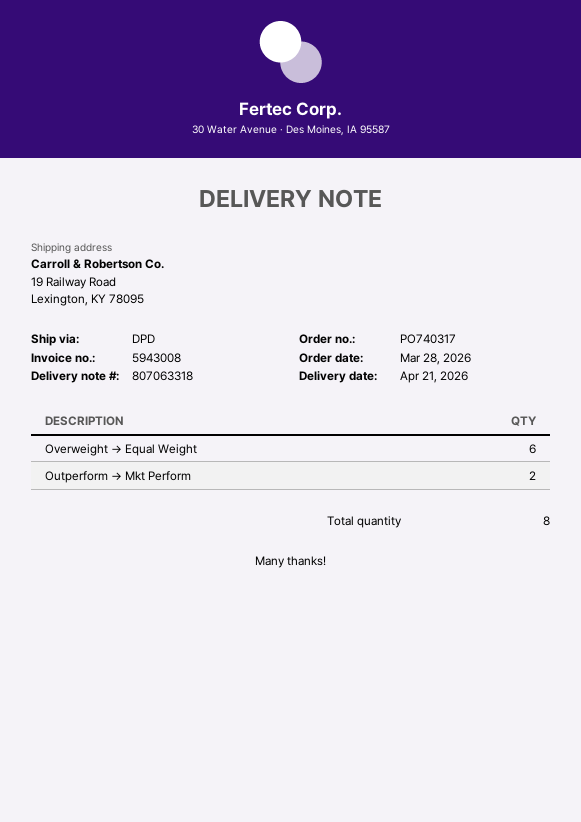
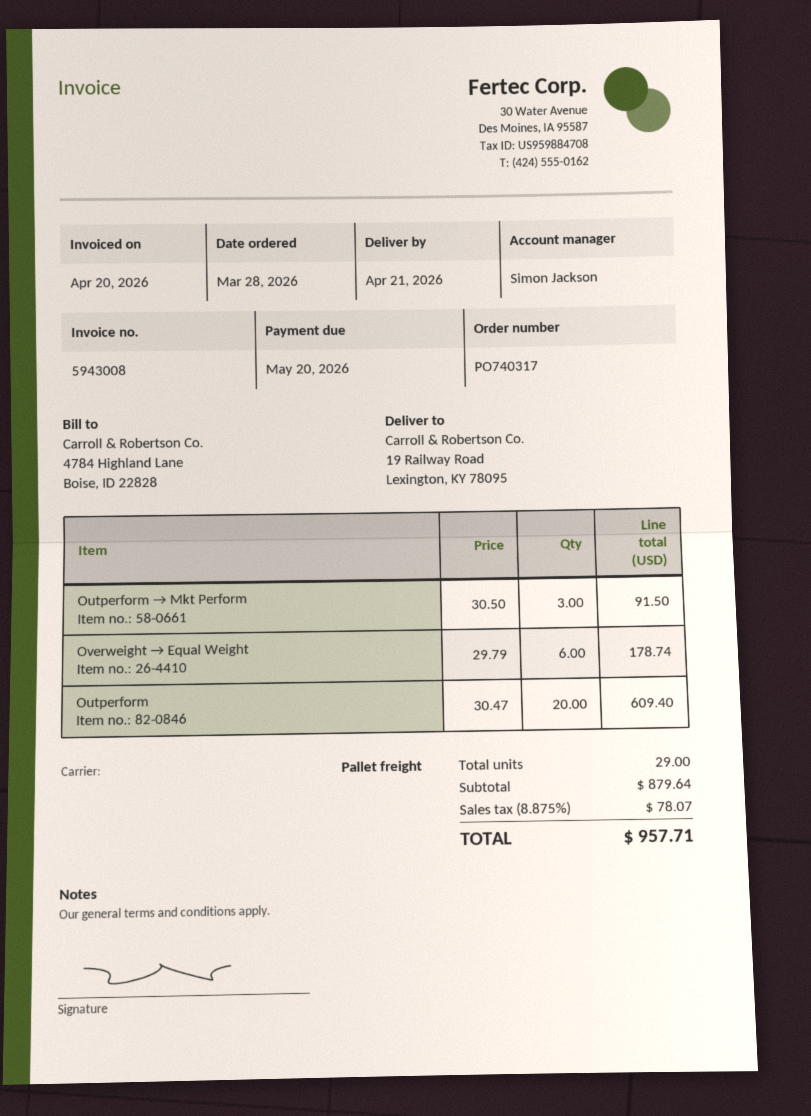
shipping method: DPD -> pallet freight
Outperform → Mkt Perform: 2 -> 3
Outperform: none -> 20
total quantity: 8 -> 29

